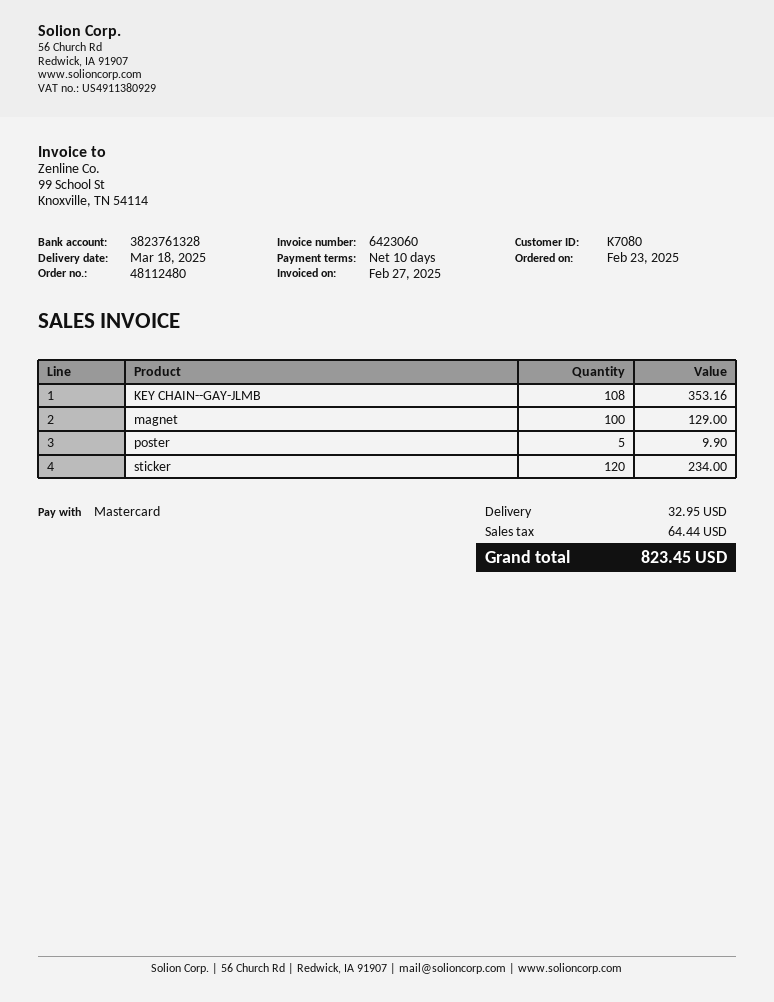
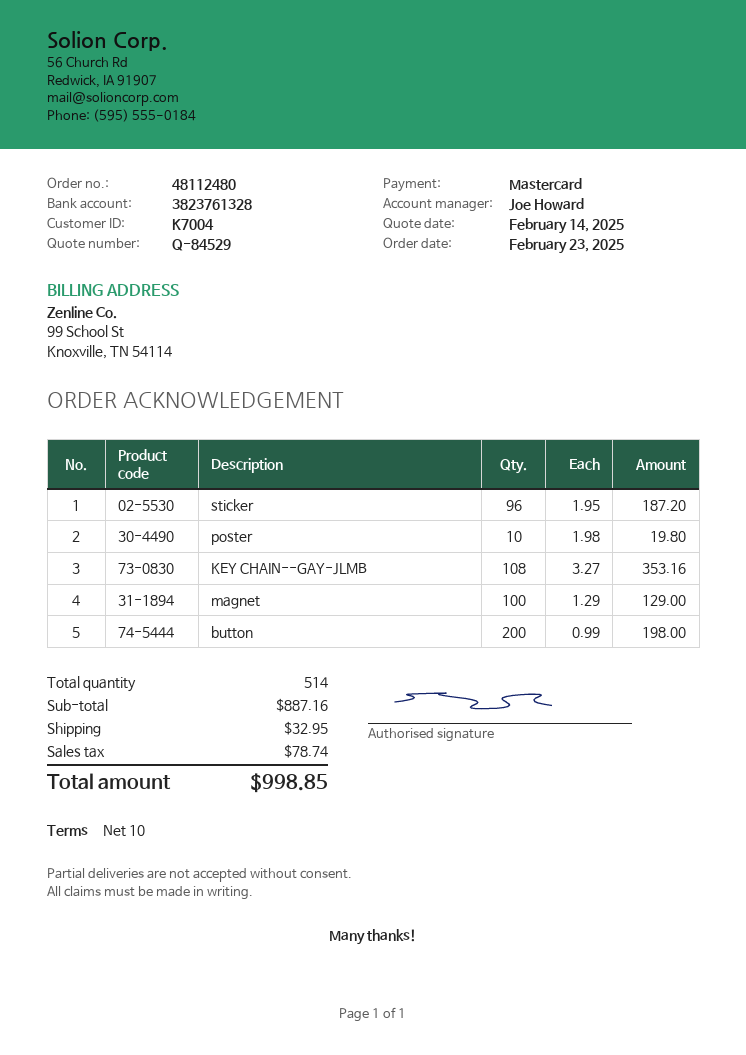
customer number: K7080 -> K7004
poster: 5 for 9.90 -> 10 for 19.80
sticker: 120 for 234.00 -> 96 for 187.20
button: none -> 200 for 198.00
tax: 64.44 -> 78.74
total: 823.45 -> 998.85

